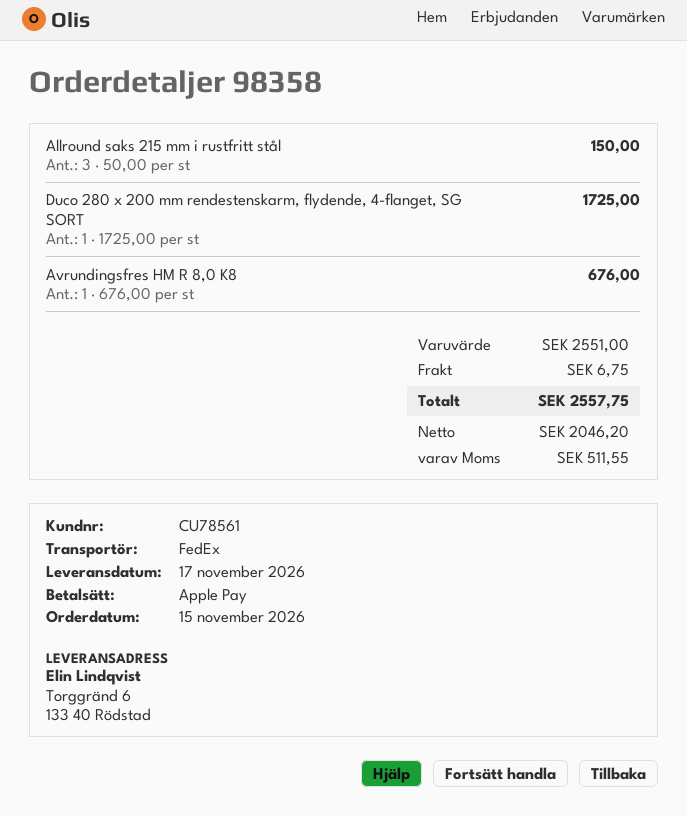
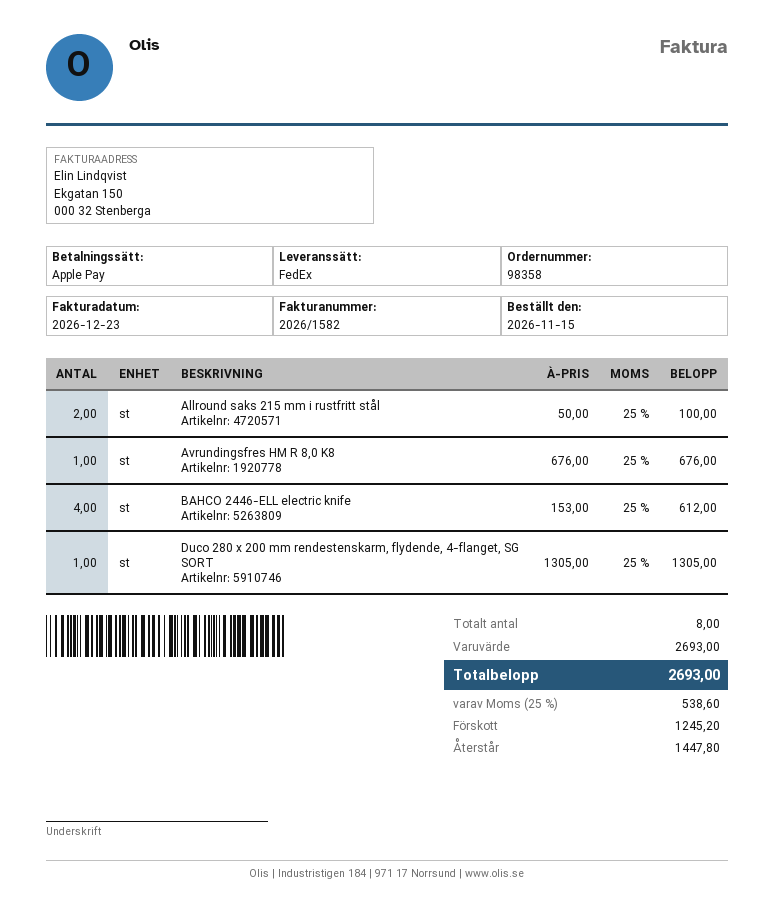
Allround saks 215 mm i rustfritt stål: 3 x 50.00 = 150.00 -> 2 x 50.00 = 100.00
Duco 280 x 200 mm rendestenskarm, flydende, 4-flanget, SG SORT: 1 x 1725.00 = 1725.00 -> 1 x 1305.00 = 1305.00
BAHCO 2446-ELL electric knife: none -> 4 x 153.00 = 612.00
subtotal: 2551.00 -> 2693.00
shipping: 6.75 -> none
tax: 511.55 -> 538.60
total: 2557.75 -> 2693.00

